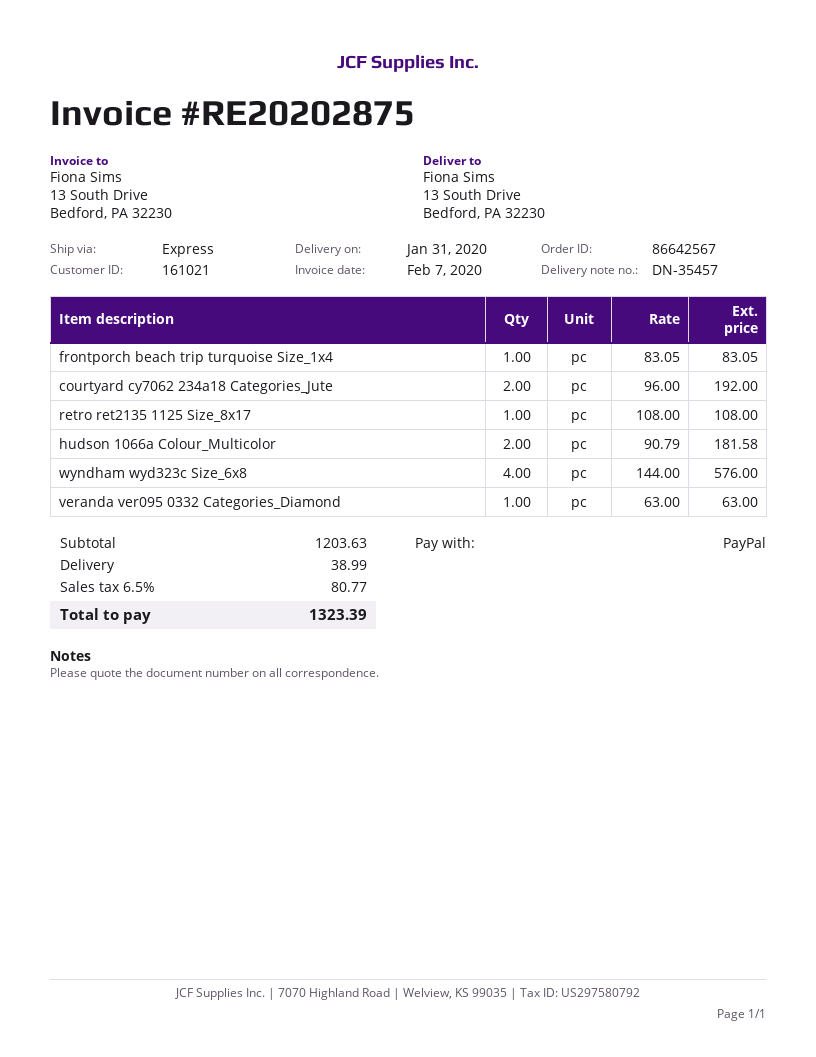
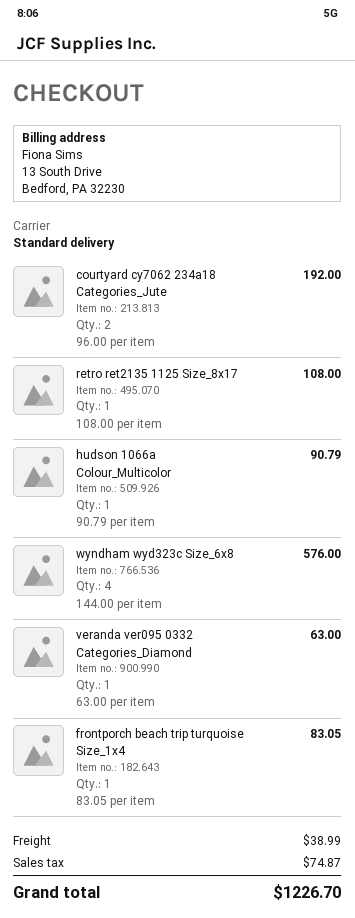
shipping method: express -> standard
hudson 1066a Colour_Multicolor: 2 x 90.79 = 181.58 -> 1 x 90.79 = 90.79
tax: 80.77 -> 74.87
total: 1323.39 -> 1226.70

